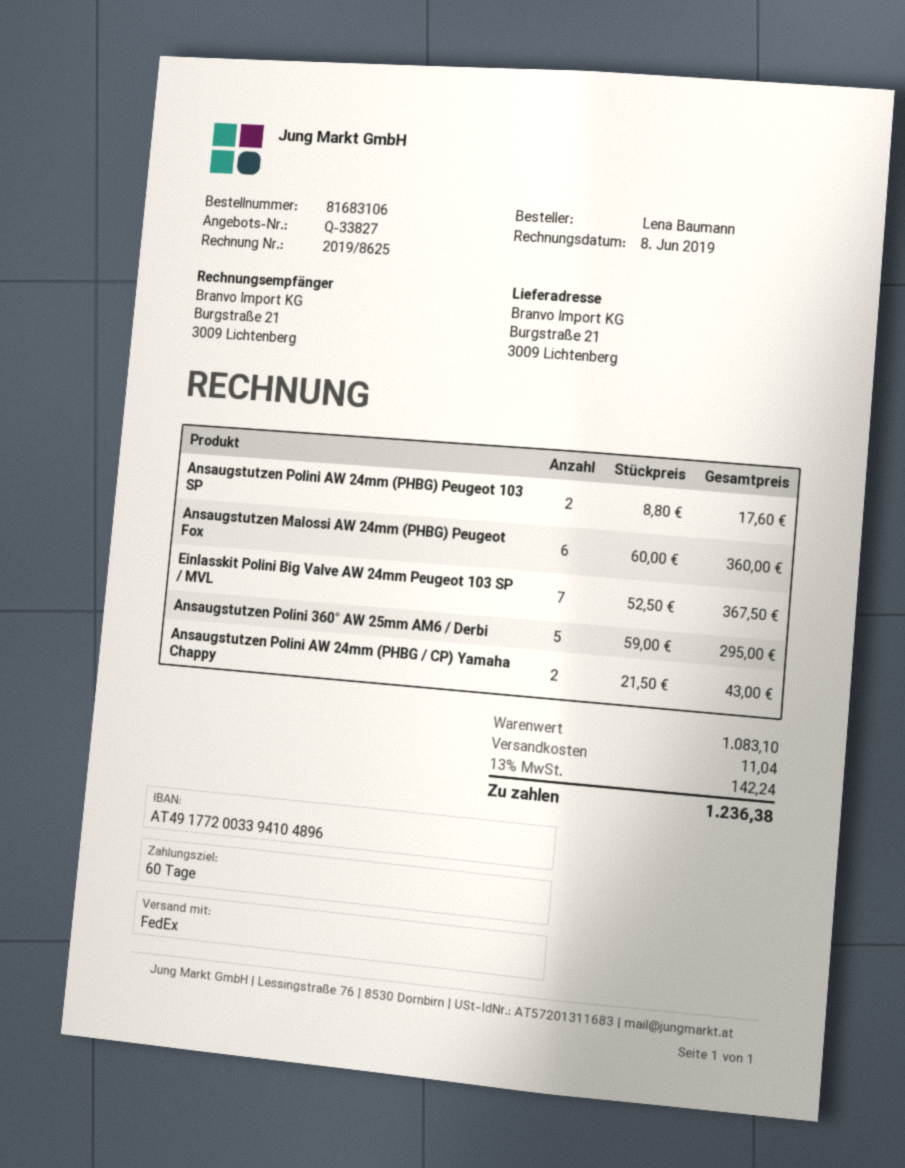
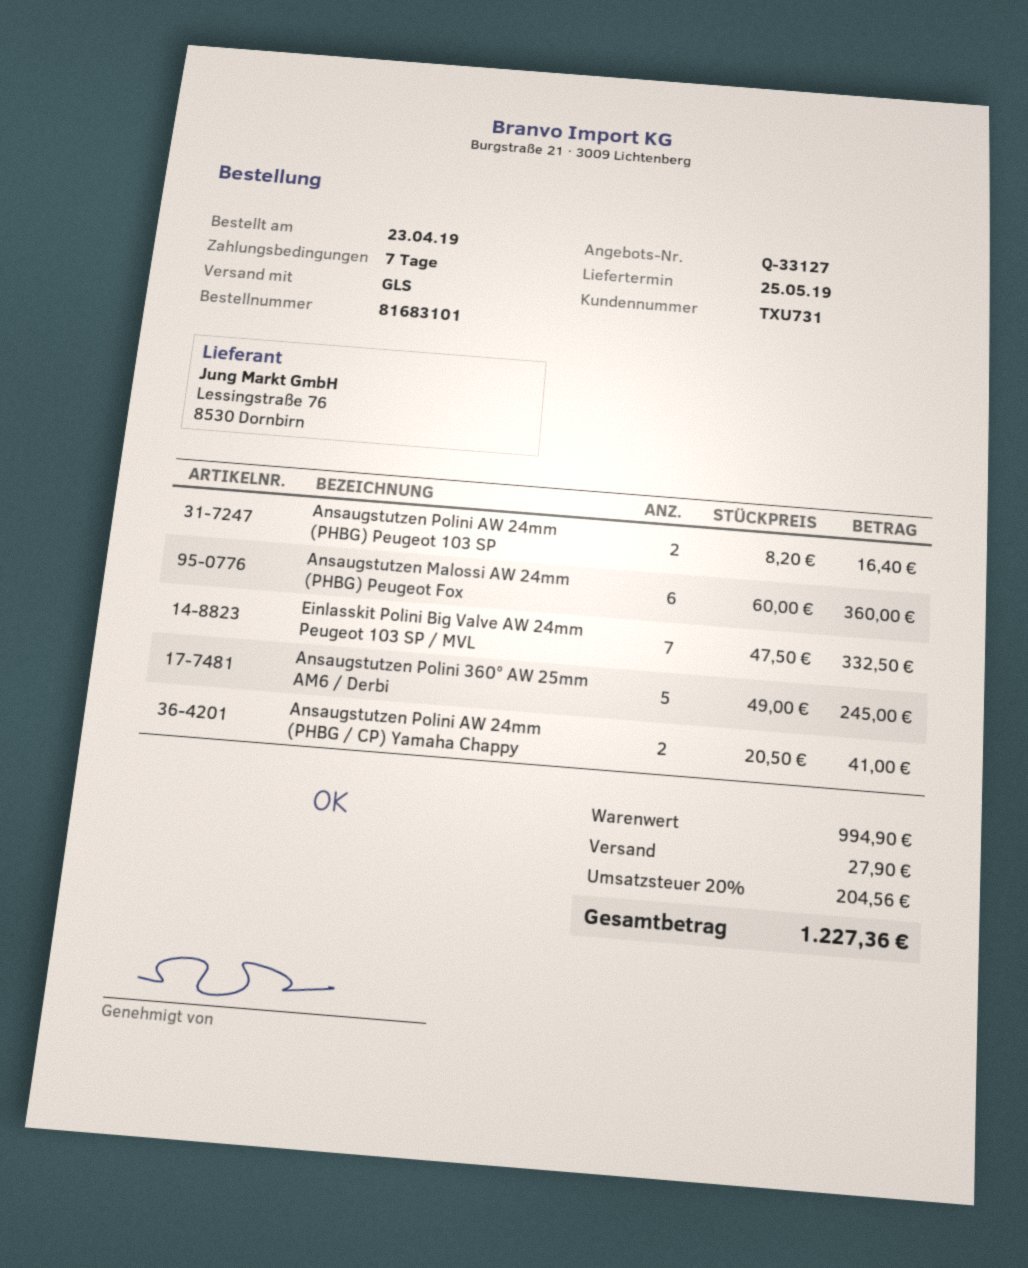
quote number: Q-33827 -> Q-33127
order number: 81683106 -> 81683101
payment terms: 60 days -> 7 days
shipping method: FedEx -> GLS
Ansaugstutzen Polini AW 24mm (PHBG) Peugeot 103 SP: 2 x 8.80 = 17.60 -> 2 x 8.20 = 16.40
Einlasskit Polini Big Valve AW 24mm Peugeot 103 SP / MVL: 7 x 52.50 = 367.50 -> 7 x 47.50 = 332.50
Ansaugstutzen Polini 360° AW 25mm AM6 / Derbi: 5 x 59.00 = 295.00 -> 5 x 49.00 = 245.00
Ansaugstutzen Polini AW 24mm (PHBG / CP) Yamaha Chappy: 2 x 21.50 = 43.00 -> 2 x 20.50 = 41.00
subtotal: 1083.10 -> 994.90
shipping: 11.04 -> 27.90
tax: 13% = 142.24 -> 20% = 204.56
total: 1236.38 -> 1227.36

